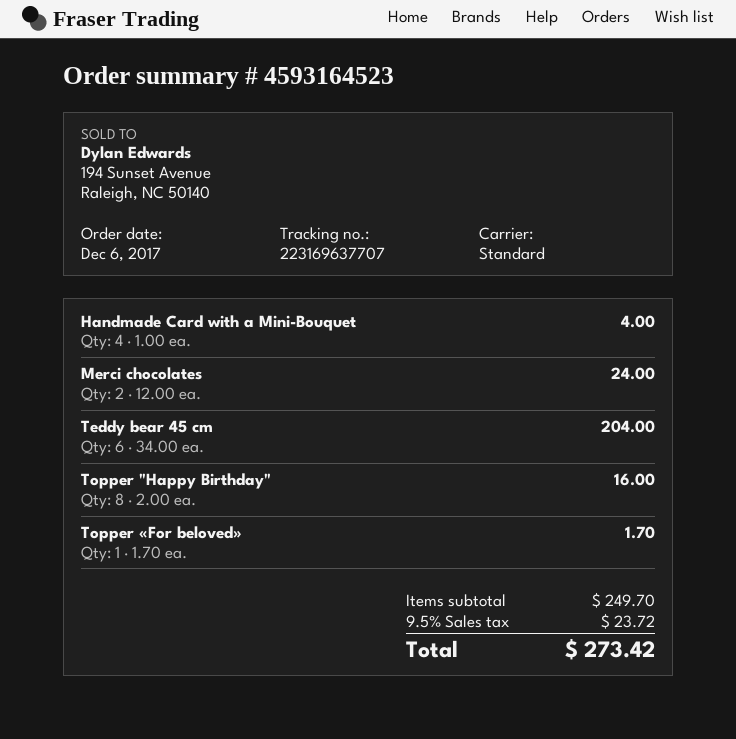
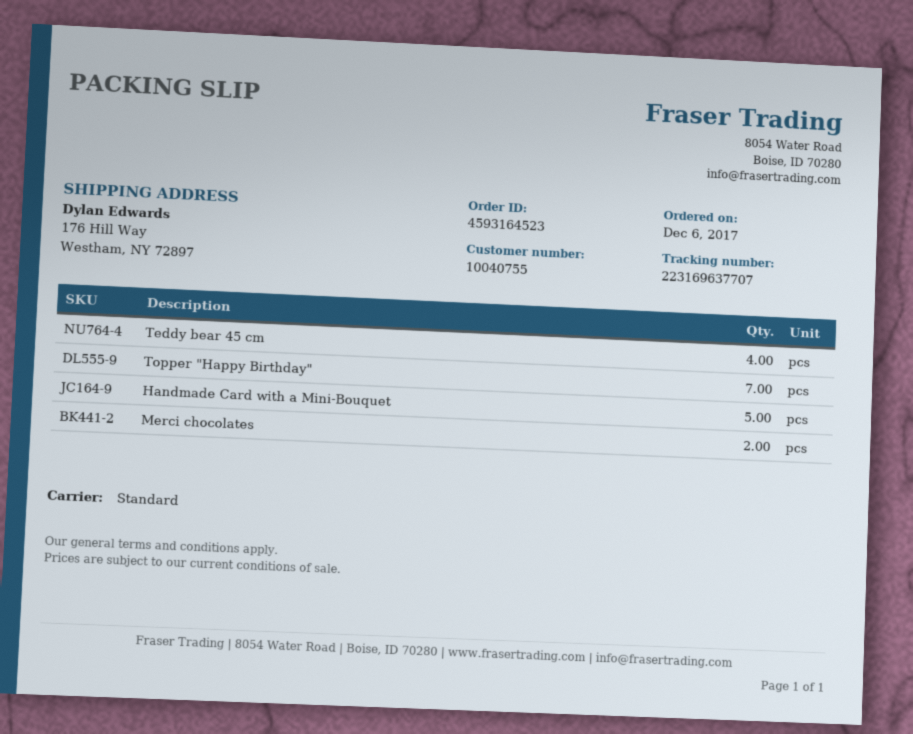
Handmade Card with a Mini-Bouquet: 4 -> 5
Teddy bear 45 cm: 6 -> 4
Topper "Happy Birthday": 8 -> 7
Topper «For beloved»: 1 -> none

